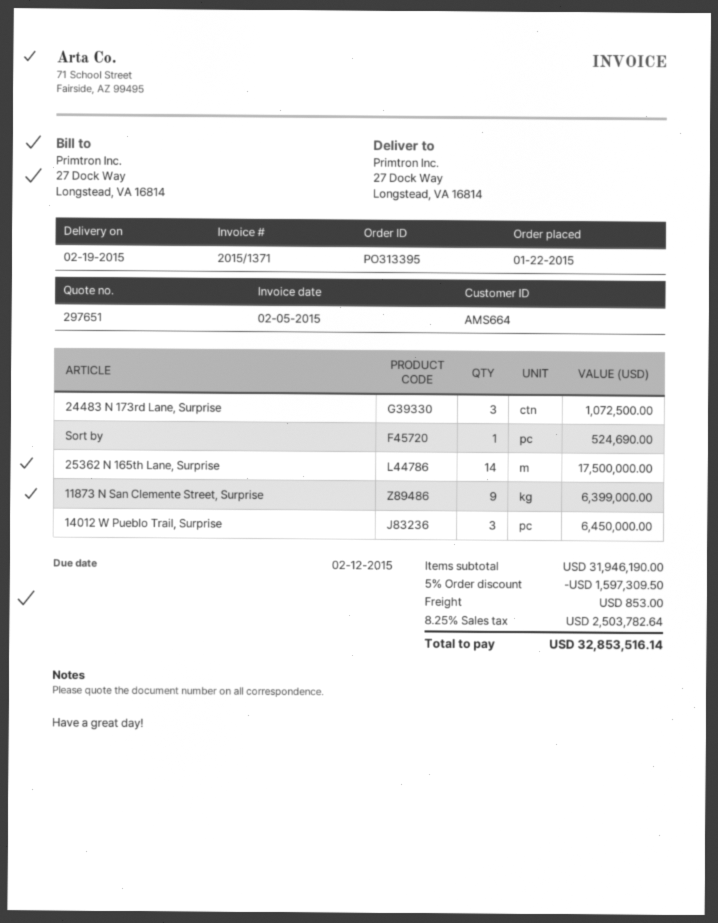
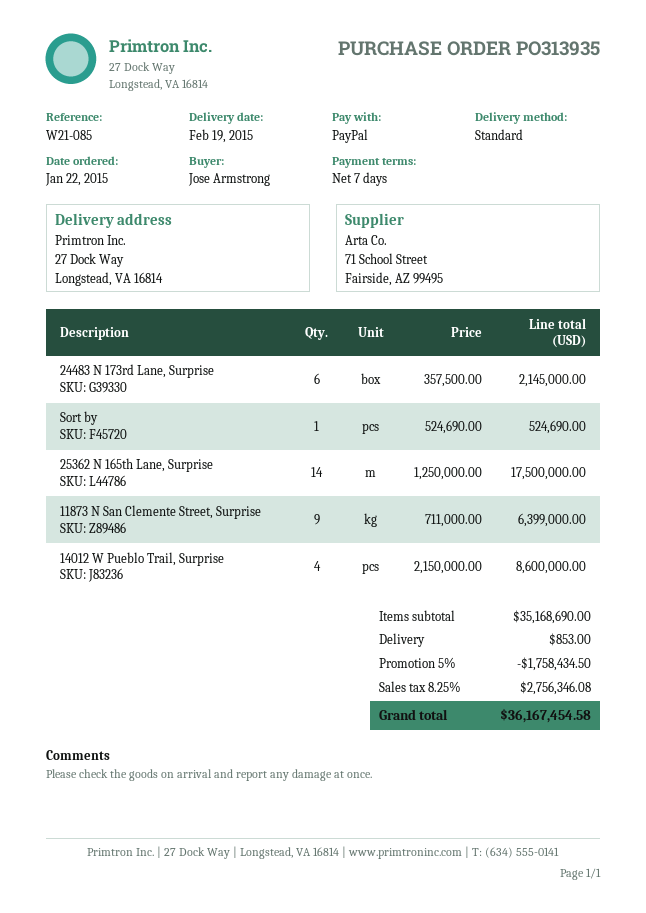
order number: PO313395 -> PO313935
24483 N 173rd Lane, Surprise: 3 for 1072500.00 -> 6 for 2145000.00
14012 W Pueblo Trail, Surprise: 3 for 6450000.00 -> 4 for 8600000.00
subtotal: 31946190.00 -> 35168690.00
discount: 5% = 1597309.50 -> 5% = 1758434.50
tax: 8.25% = 2503782.64 -> 8.25% = 2756346.08
total: 32853516.14 -> 36167454.58

